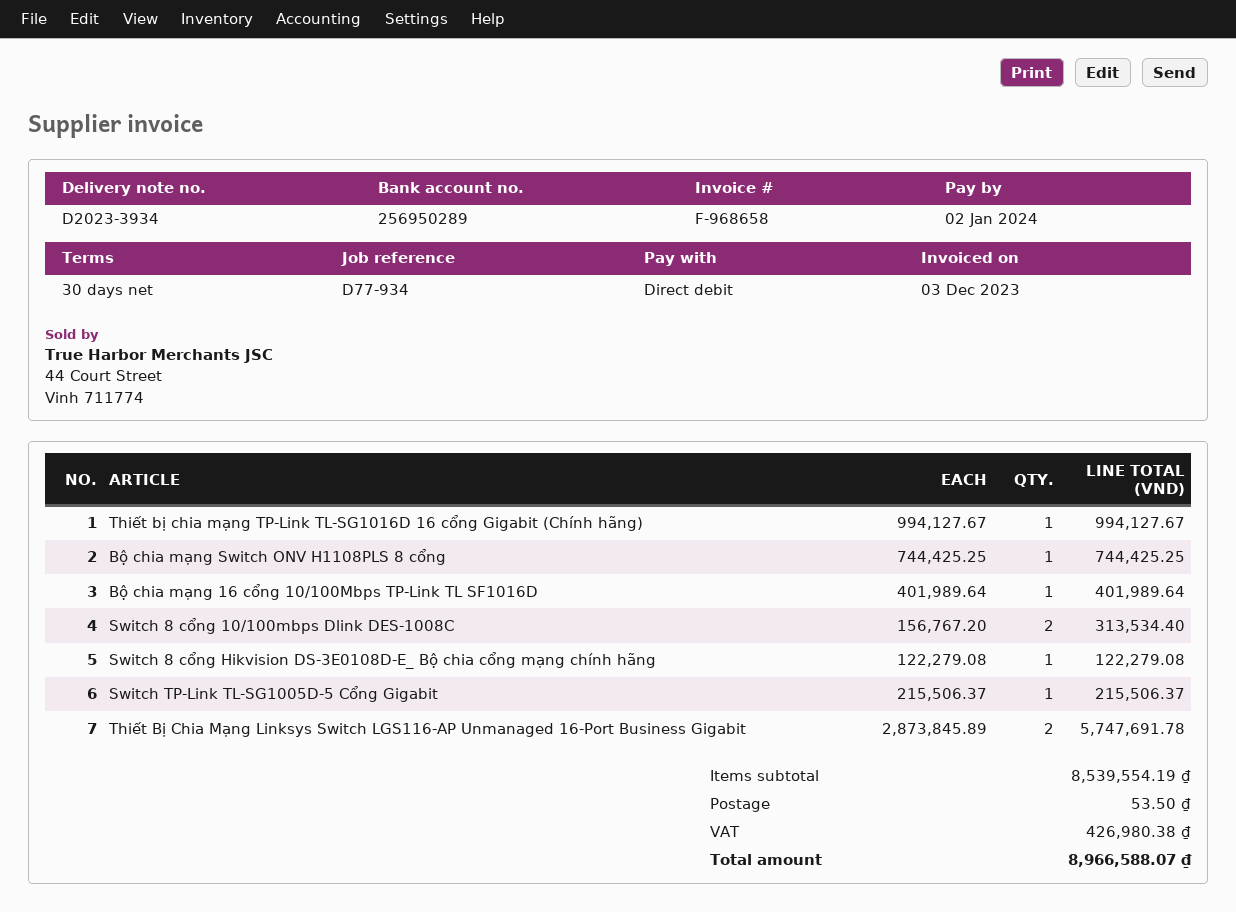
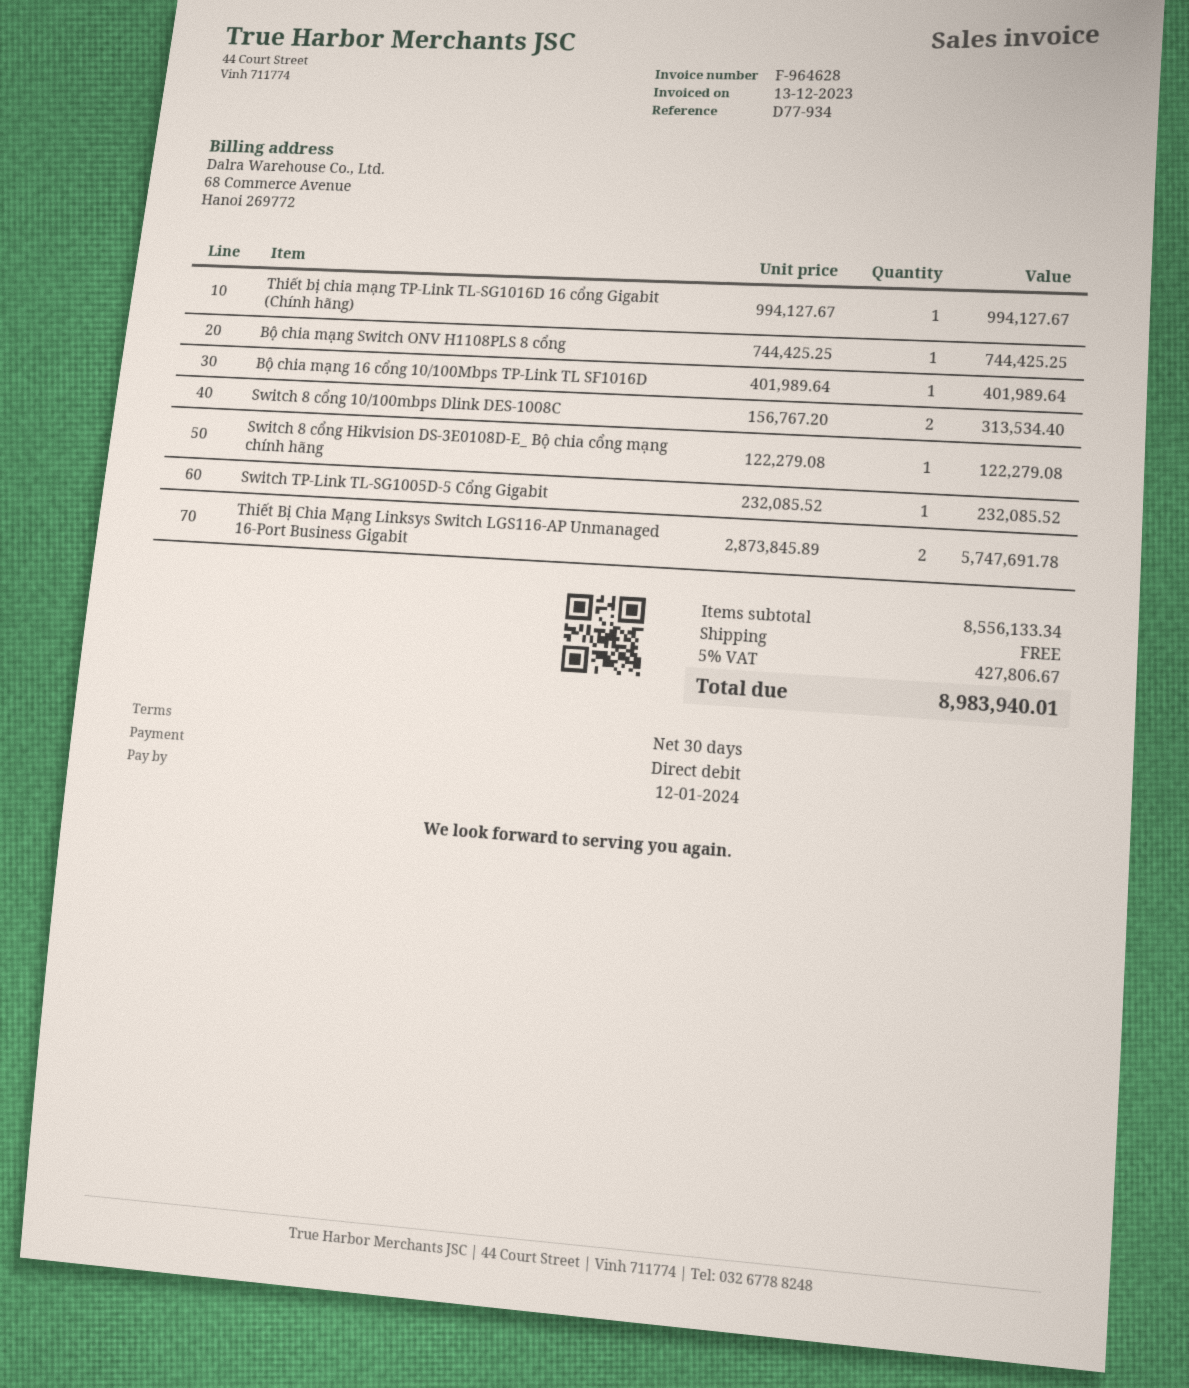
invoice number: F-968658 -> F-964628
invoice date: 2023-12-03 -> 2023-12-13
due date: 2024-01-02 -> 2024-01-12
Switch TP-Link TL-SG1005D-5 Cổng Gigabit: 1 x 215506.37 = 215506.37 -> 1 x 232085.52 = 232085.52
subtotal: 8539554.19 -> 8556133.34
shipping: 53.50 -> 0.00
tax: 426980.38 -> 427806.67
total: 8966588.07 -> 8983940.01

